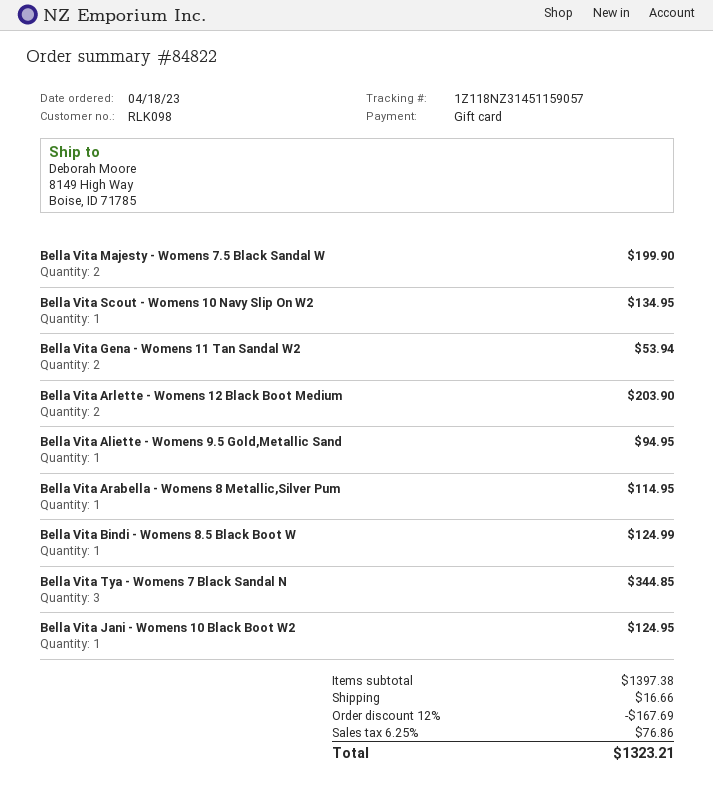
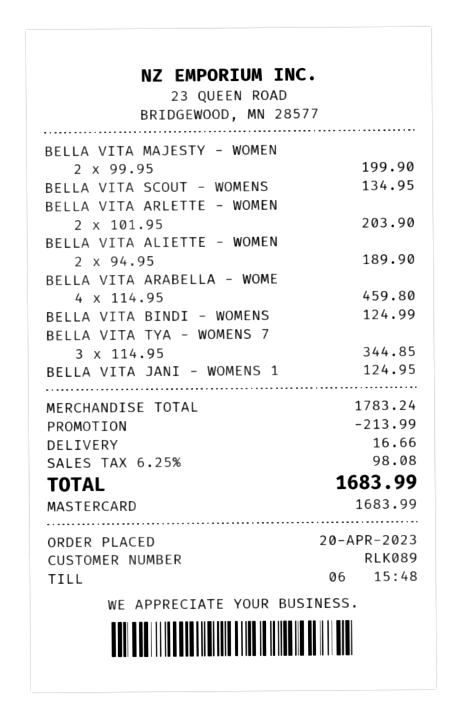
order date: 2023-04-18 -> 2023-04-20
customer number: RLK098 -> RLK089
payment method: gift card -> Mastercard
Bella Vita Gena - Womens 11 Tan Sandal W2: 2 for 53.94 -> none
Bella Vita Aliette - Womens 9.5 Gold,Metallic Sand: 1 for 94.95 -> 2 for 189.90
Bella Vita Arabella - Womens 8 Metallic,Silver Pum: 1 for 114.95 -> 4 for 459.80
subtotal: 1397.38 -> 1783.24
discount: 167.69 -> 213.99
tax: 6.25% = 76.86 -> 6.25% = 98.08
total: 1323.21 -> 1683.99

